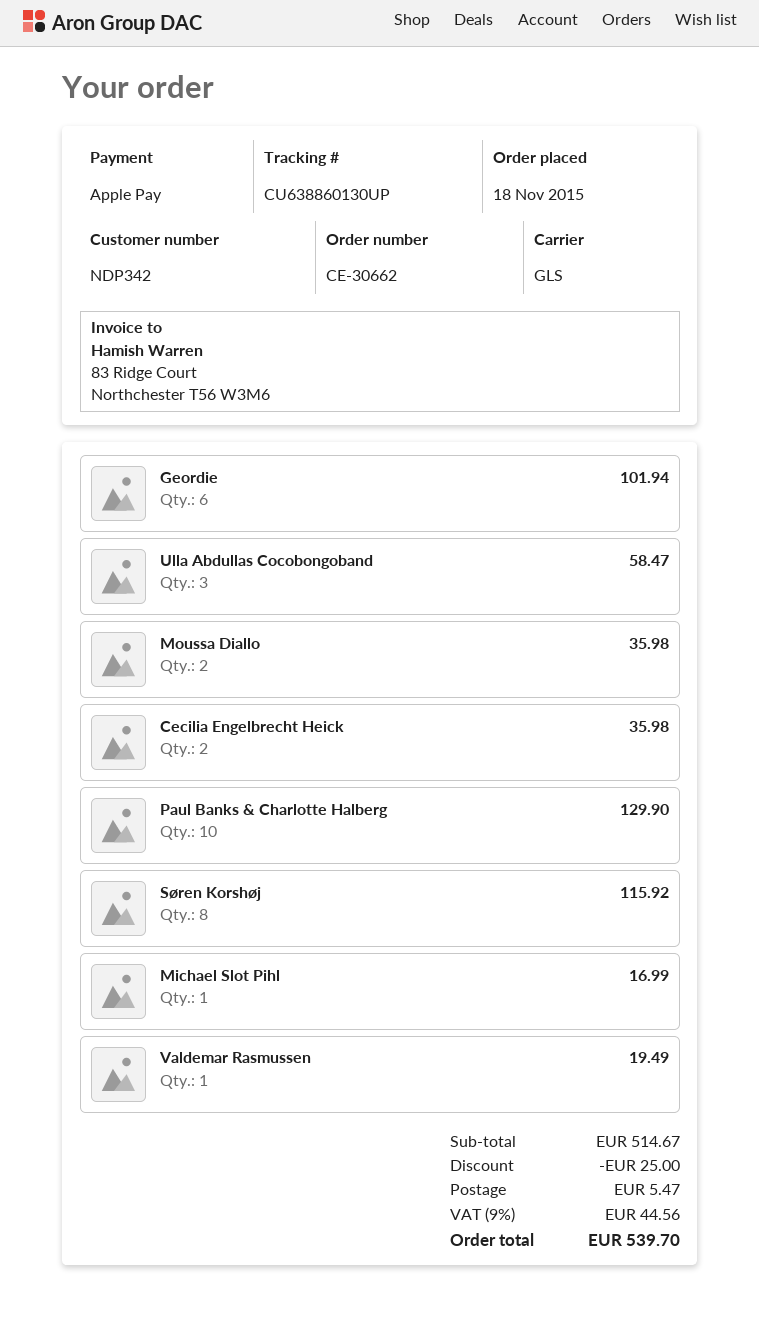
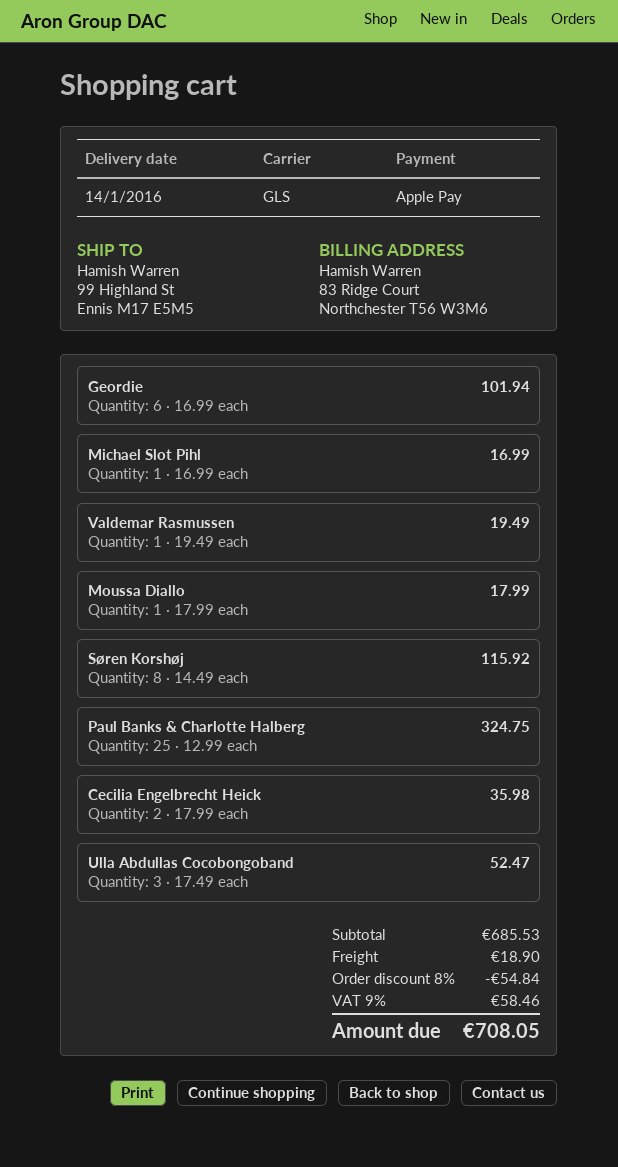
Ulla Abdullas Cocobongoband: 3 for 58.47 -> 3 for 52.47
Moussa Diallo: 2 for 35.98 -> 1 for 17.99
Paul Banks & Charlotte Halberg: 10 for 129.90 -> 25 for 324.75
subtotal: 514.67 -> 685.53
discount: 25.00 -> 54.84
shipping: 5.47 -> 18.90
tax: 9% = 44.56 -> 9% = 58.46
total: 539.70 -> 708.05

